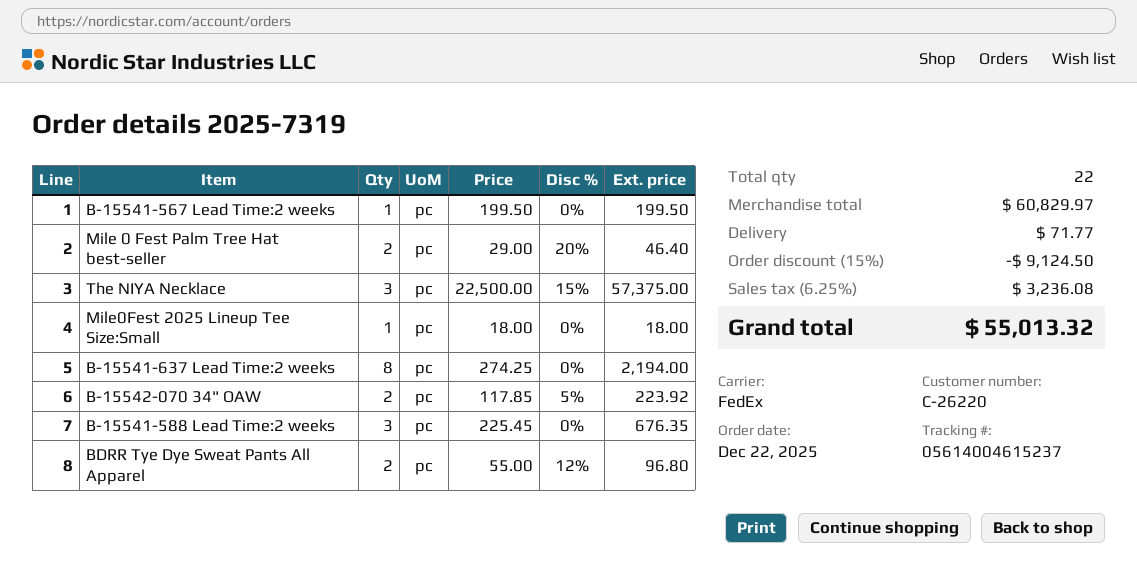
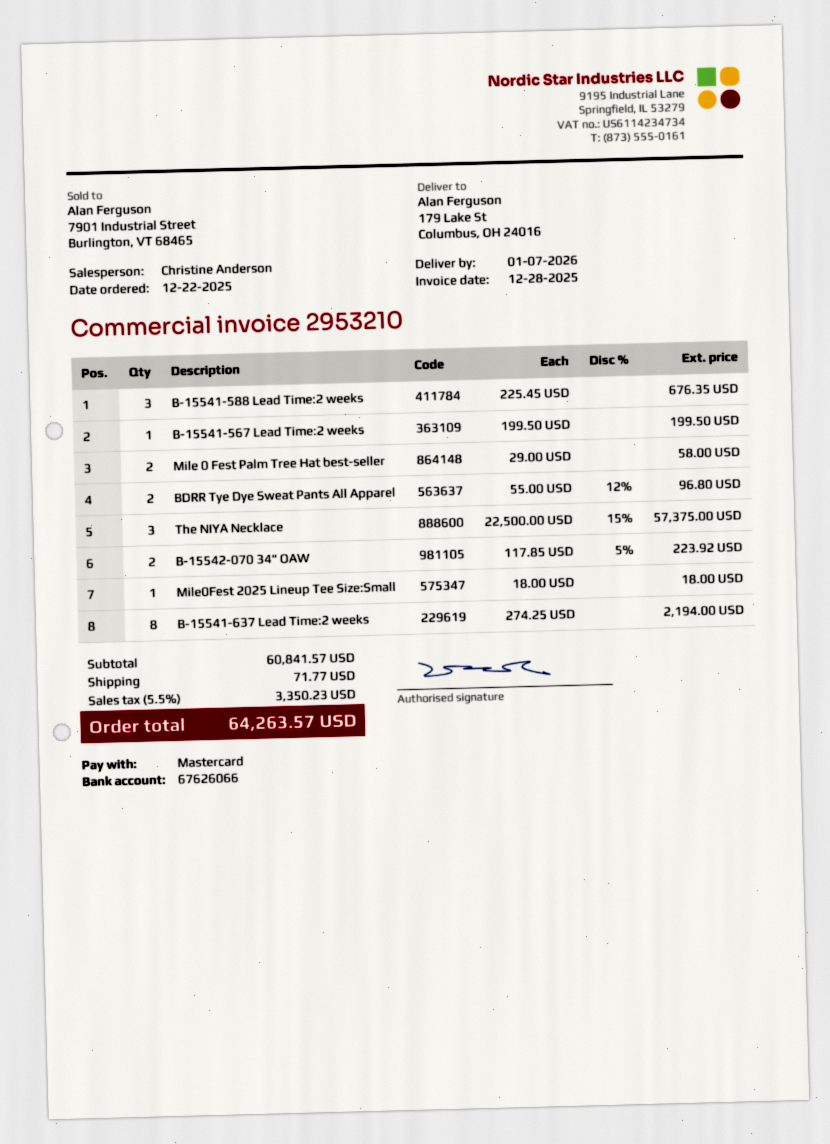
Mile 0 Fest Palm Tree Hat best-seller: 2 x 29.00 - 20% = 46.40 -> 2 x 29.00 = 58.00
subtotal: 60829.97 -> 60841.57
discount: 15% = 9124.50 -> none
tax: 6.25% = 3236.08 -> 5.5% = 3350.23
total: 55013.32 -> 64263.57

